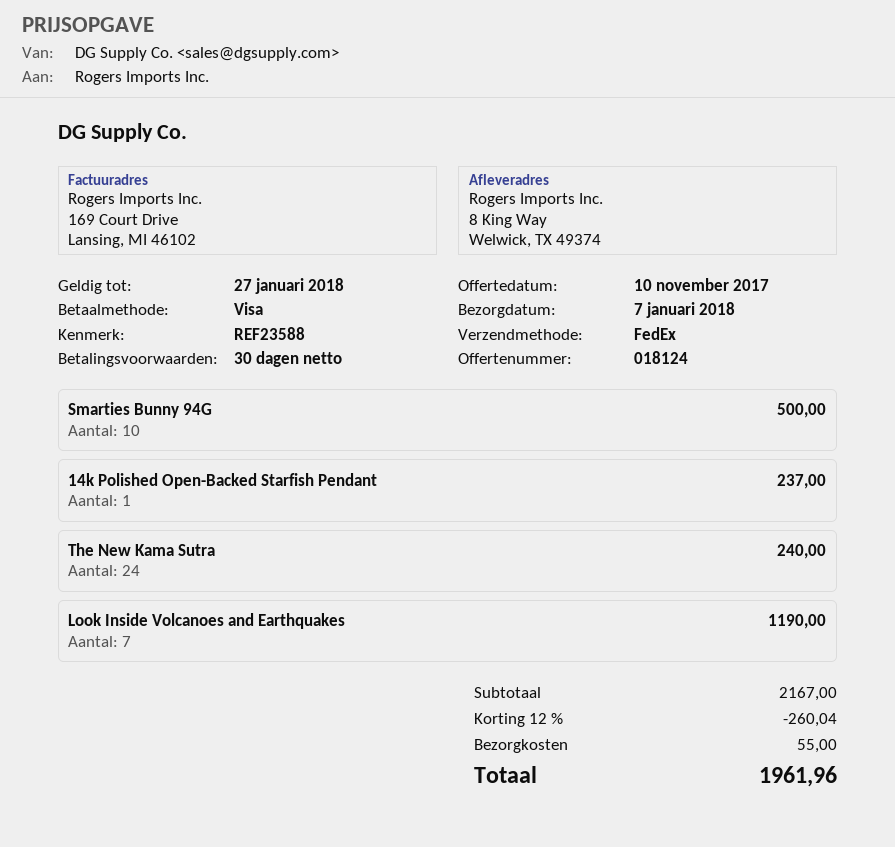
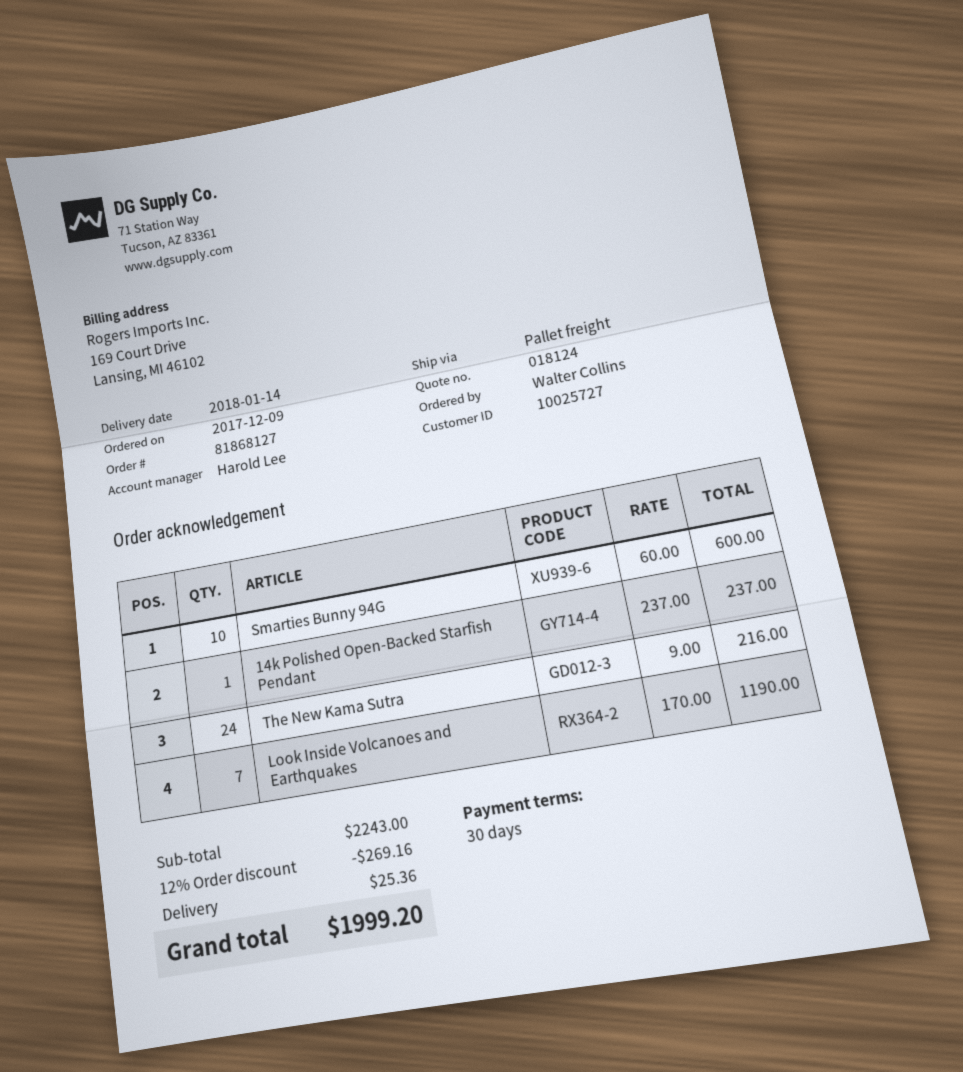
delivery date: 2018-01-07 -> 2018-01-14
shipping method: FedEx -> pallet freight
Smarties Bunny 94G: 10 for 500.00 -> 10 for 600.00
The New Kama Sutra: 24 for 240.00 -> 24 for 216.00
subtotal: 2167.00 -> 2243.00
discount: 12% = 260.04 -> 12% = 269.16
shipping: 55.00 -> 25.36
total: 1961.96 -> 1999.20

